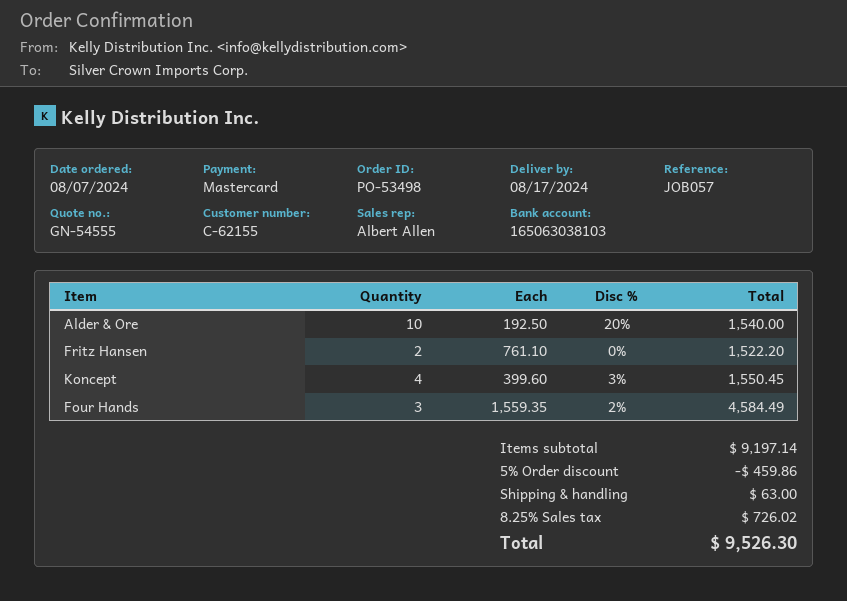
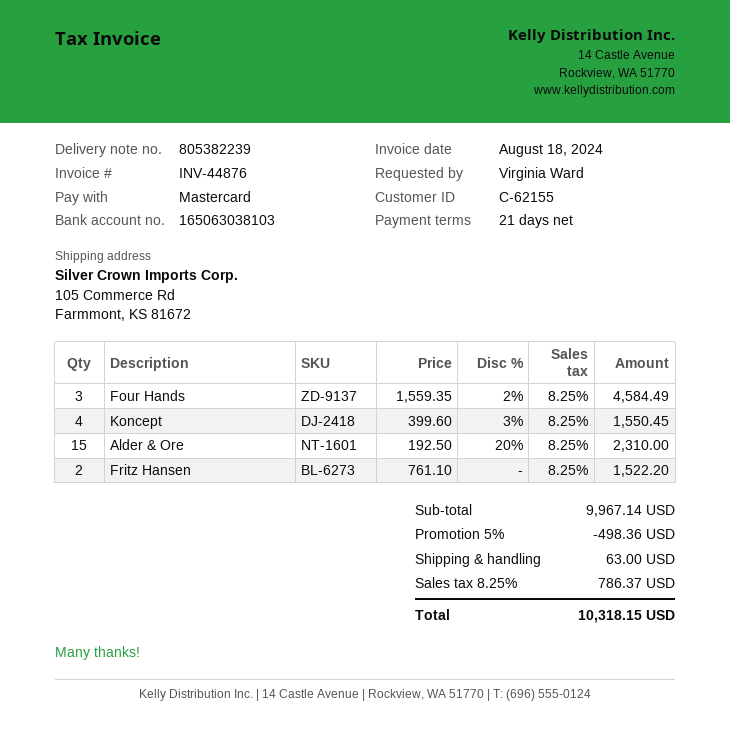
Alder & Ore: 10 x 192.50 - 20% = 1540.00 -> 15 x 192.50 - 20% = 2310.00
subtotal: 9197.14 -> 9967.14
discount: 5% = 459.86 -> 5% = 498.36
tax: 8.25% = 726.02 -> 8.25% = 786.37
total: 9526.30 -> 10318.15

